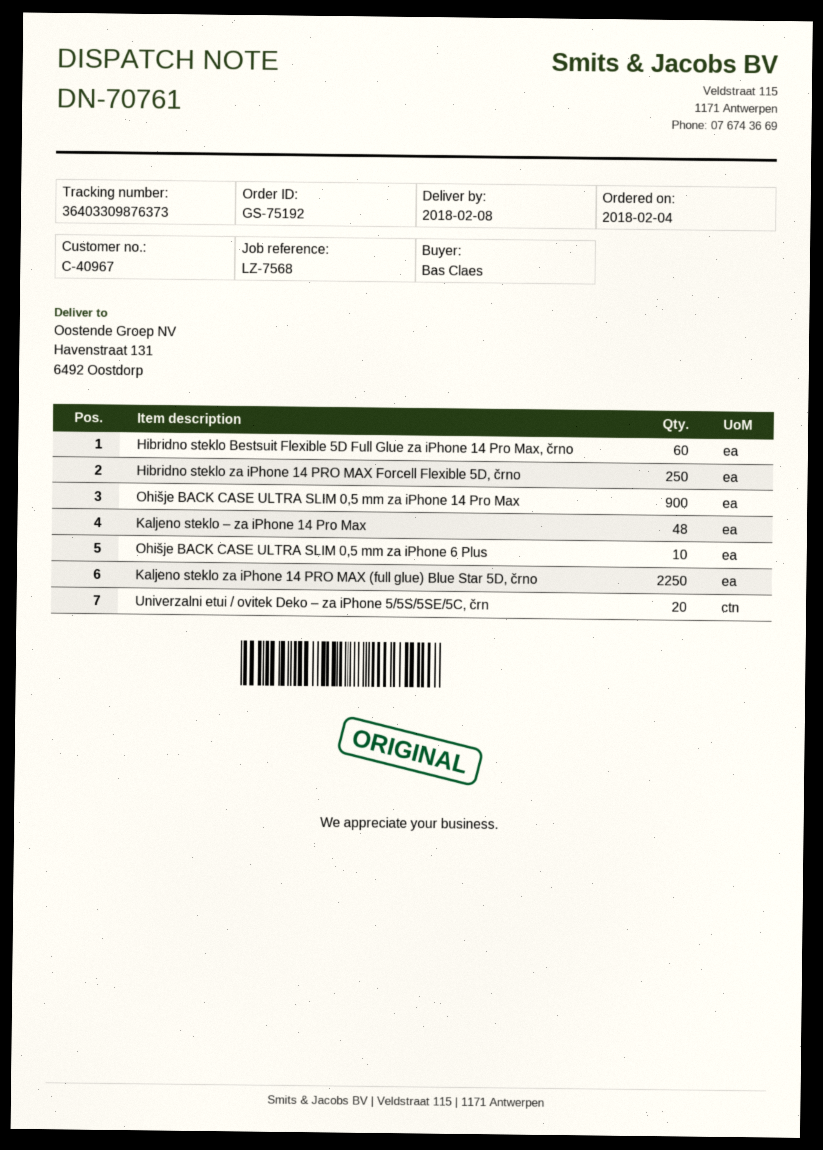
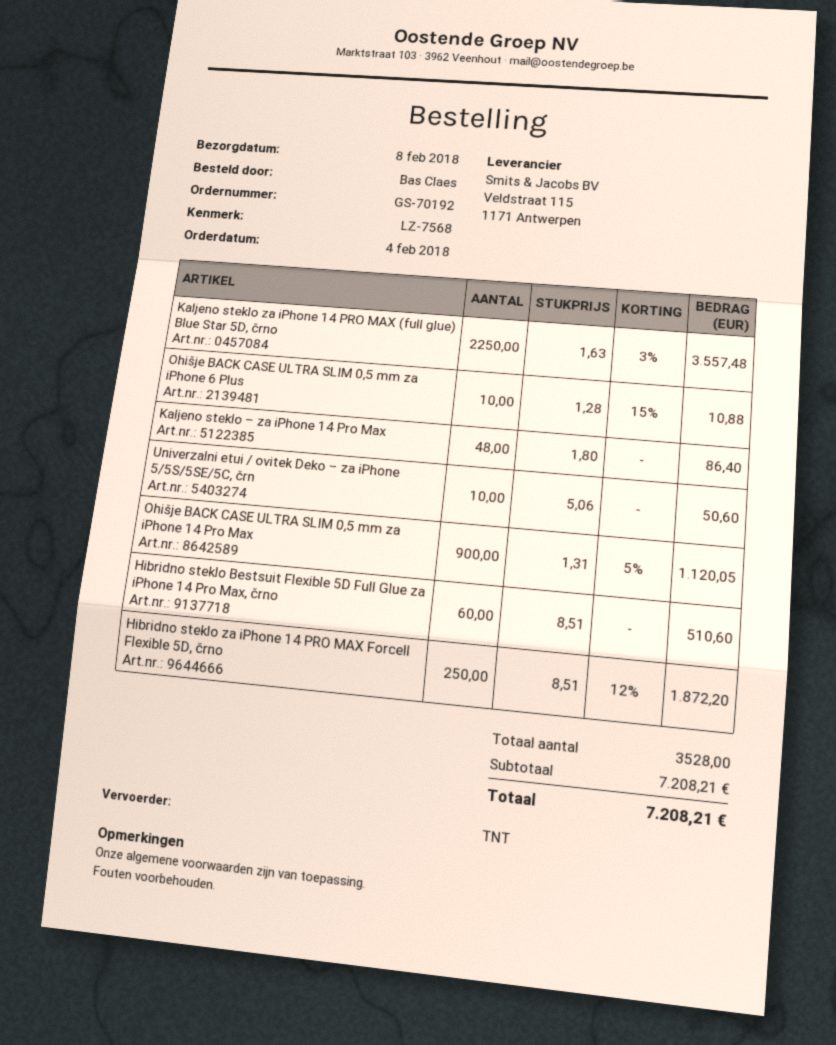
order number: GS-75192 -> GS-70192
Univerzalni etui / ovitek Deko – za iPhone 5/5S/5SE/5C, črn: 20 -> 10

